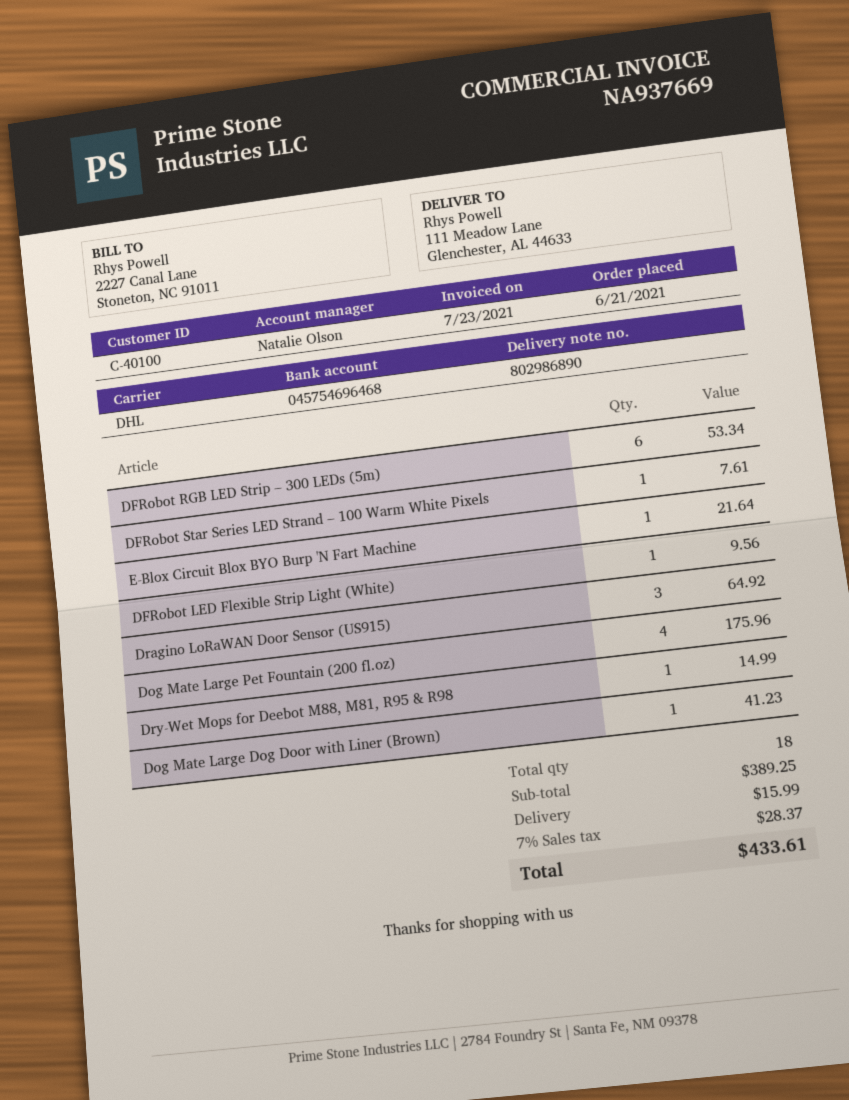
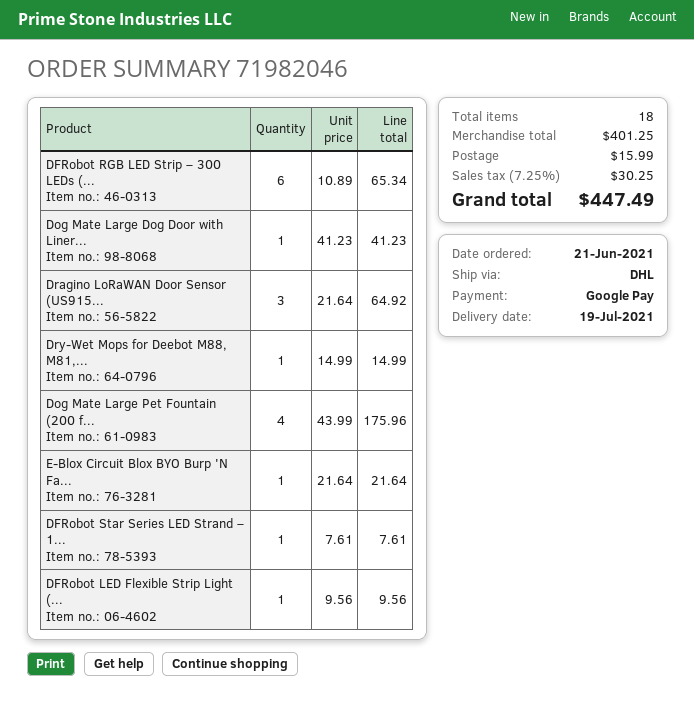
DFRobot RGB LED Strip – 300 LEDs (5m): 6 for 53.34 -> 6 for 65.34
subtotal: 389.25 -> 401.25
tax: 7% = 28.37 -> 7.25% = 30.25
total: 433.61 -> 447.49

